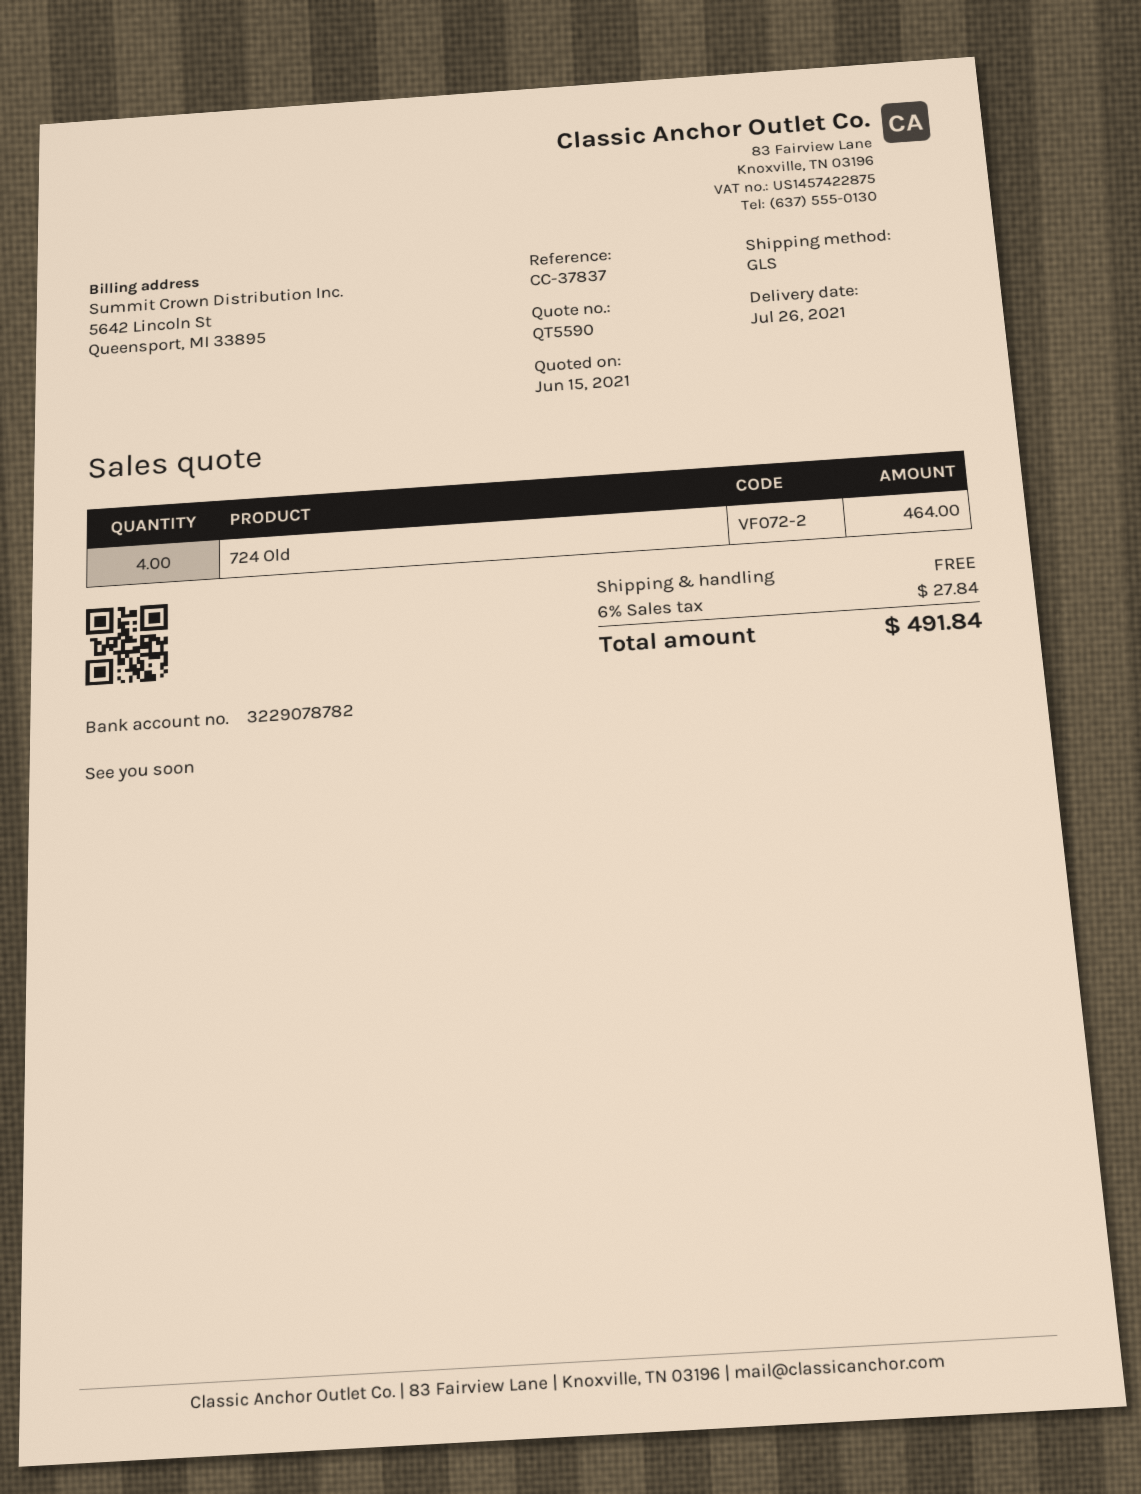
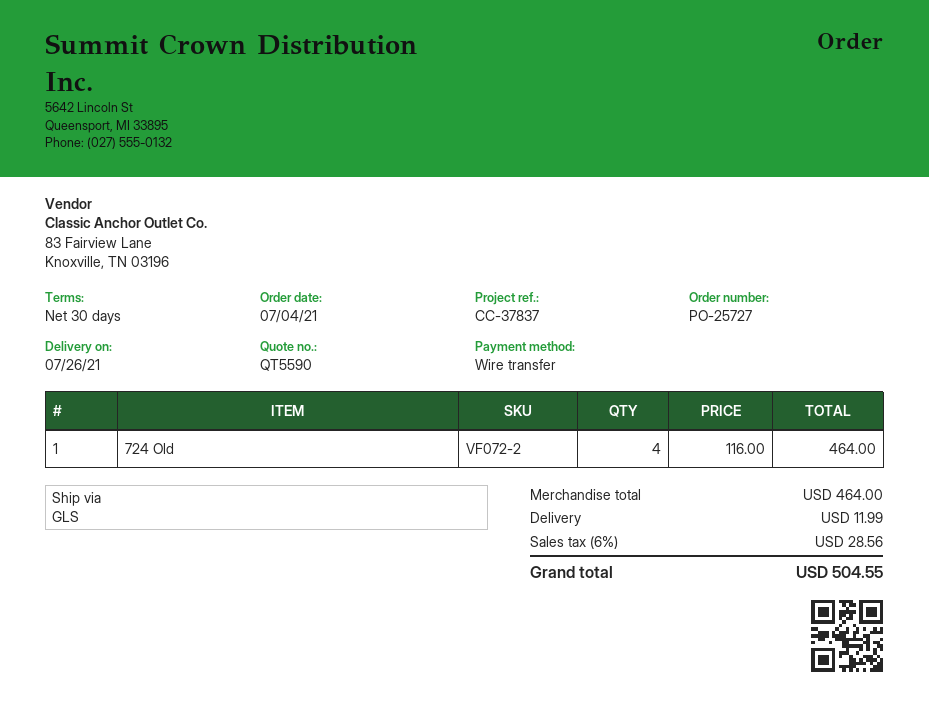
shipping: 0.00 -> 11.99
tax: 6% = 27.84 -> 6% = 28.56
total: 491.84 -> 504.55

